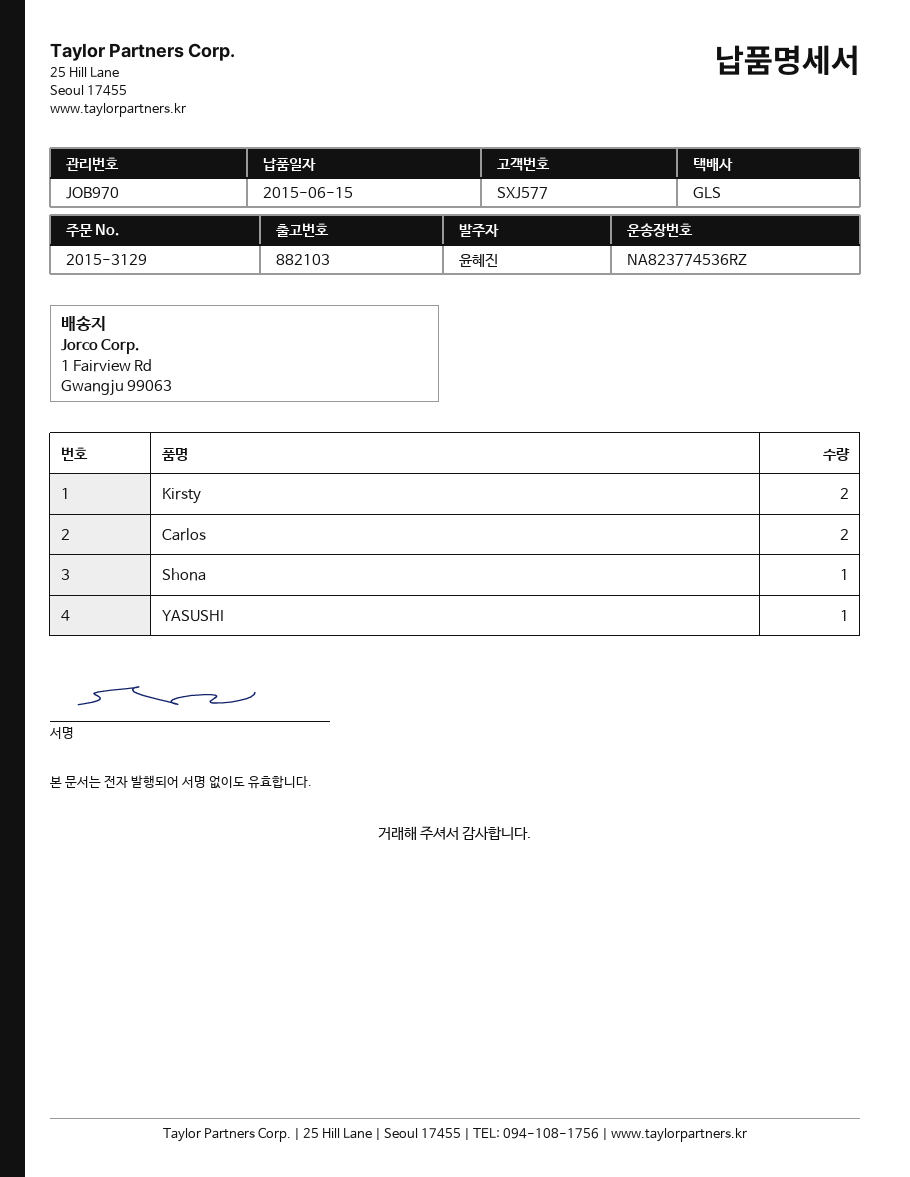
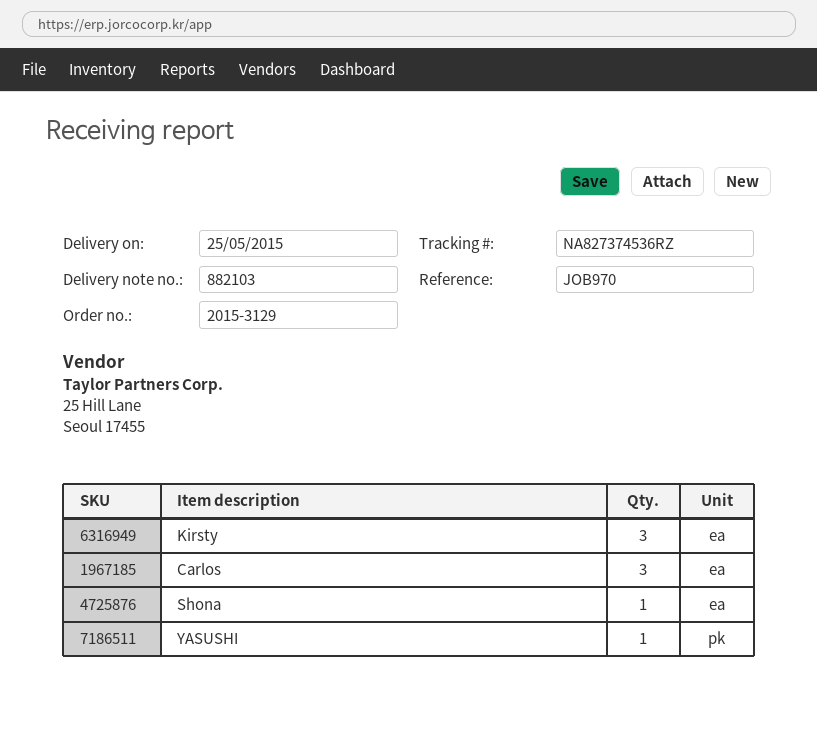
delivery date: 2015-06-15 -> 2015-05-25
tracking number: NA823774536RZ -> NA827374536RZ
Kirsty: 2 -> 3
Carlos: 2 -> 3

